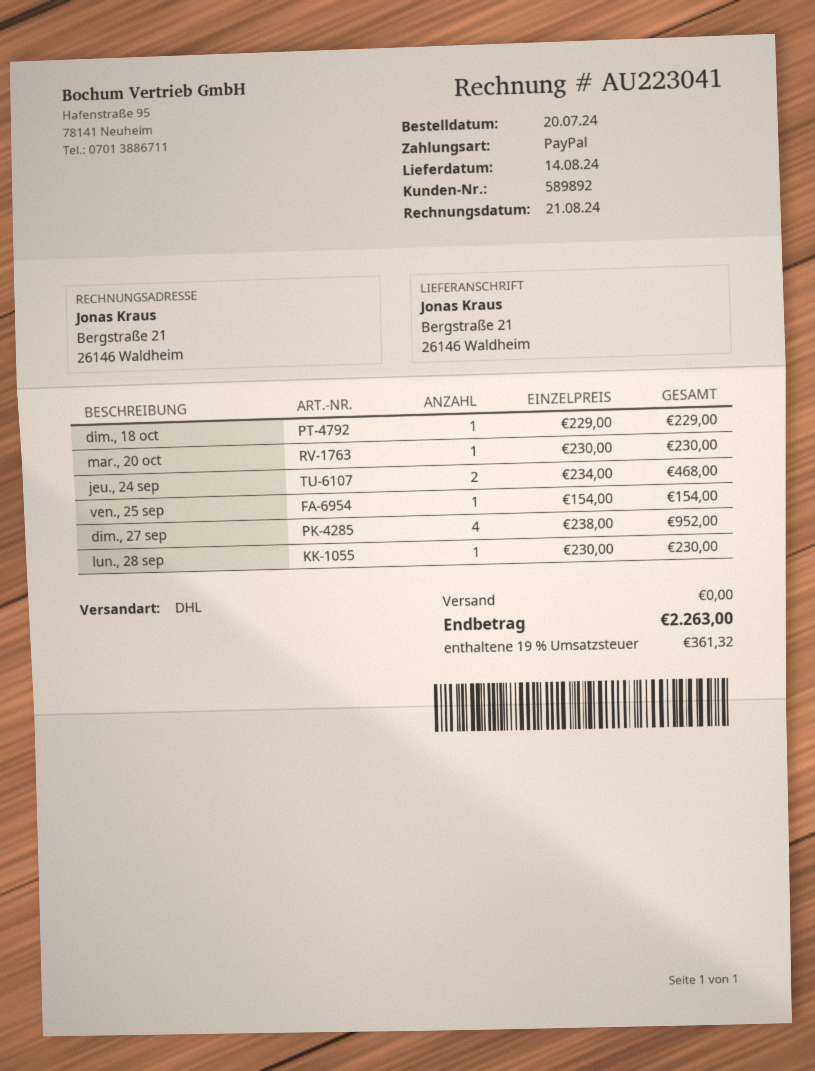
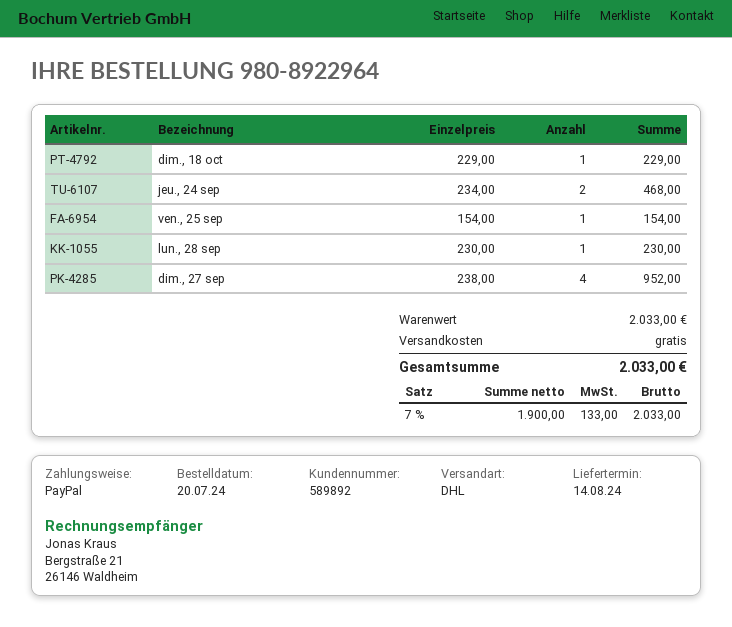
mar., 20 oct: 1 x 230.00 = 230.00 -> none
tax: 19% = 361.32 -> 7% = 133.00
total: 2263.00 -> 2033.00

